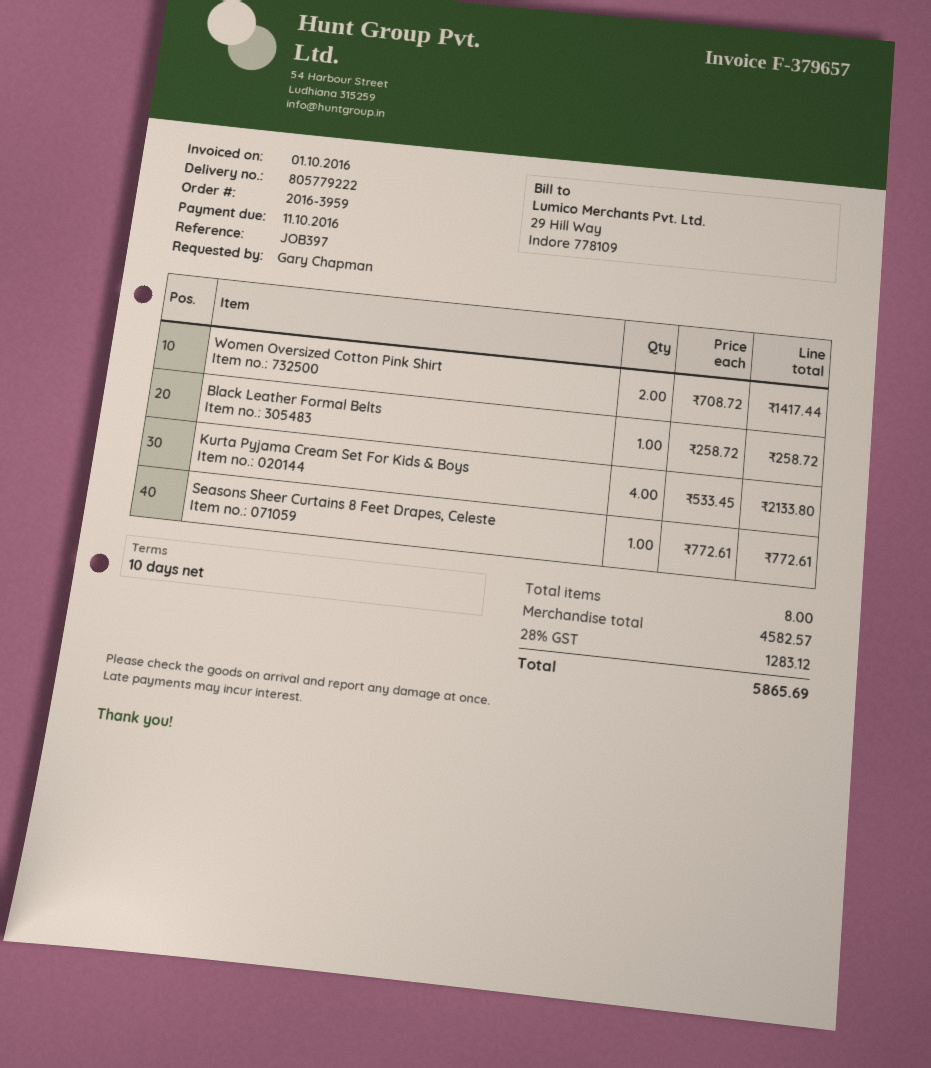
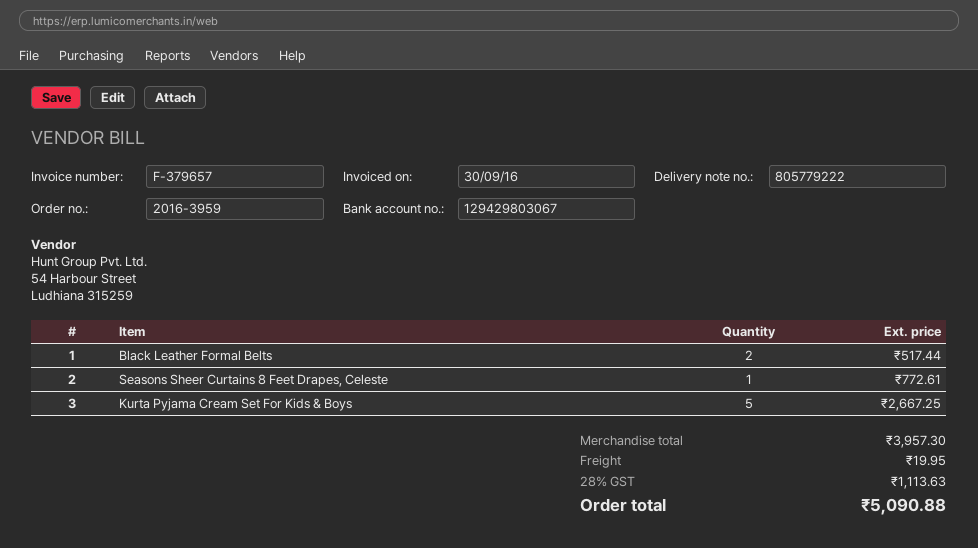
invoice date: 2016-10-01 -> 2016-09-30
Women Oversized Cotton Pink Shirt: 2 for 1417.44 -> none
Black Leather Formal Belts: 1 for 258.72 -> 2 for 517.44
Kurta Pyjama Cream Set For Kids & Boys: 4 for 2133.80 -> 5 for 2667.25
subtotal: 4582.57 -> 3957.30
shipping: none -> 19.95
tax: 28% = 1283.12 -> 28% = 1113.63
total: 5865.69 -> 5090.88

